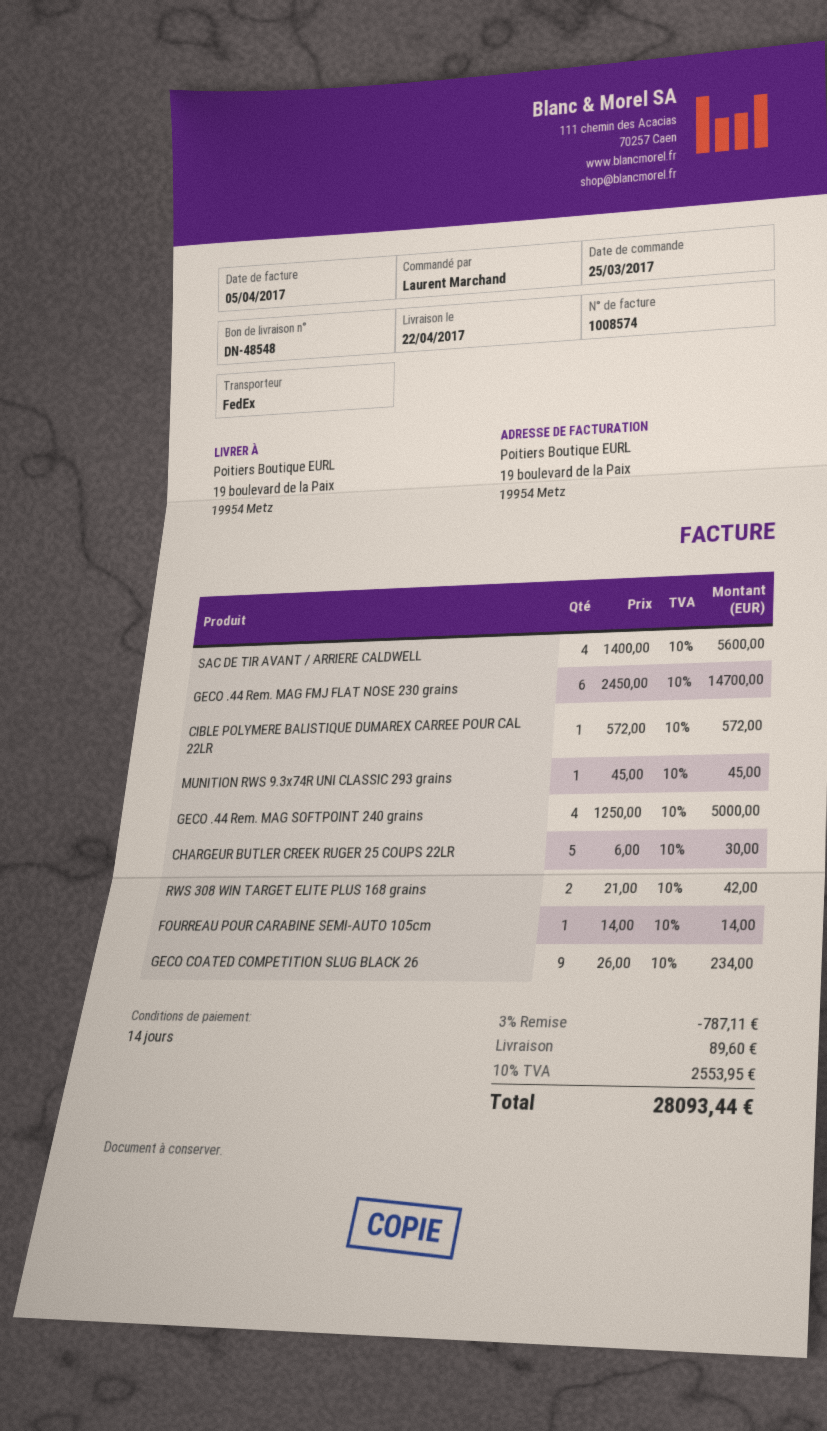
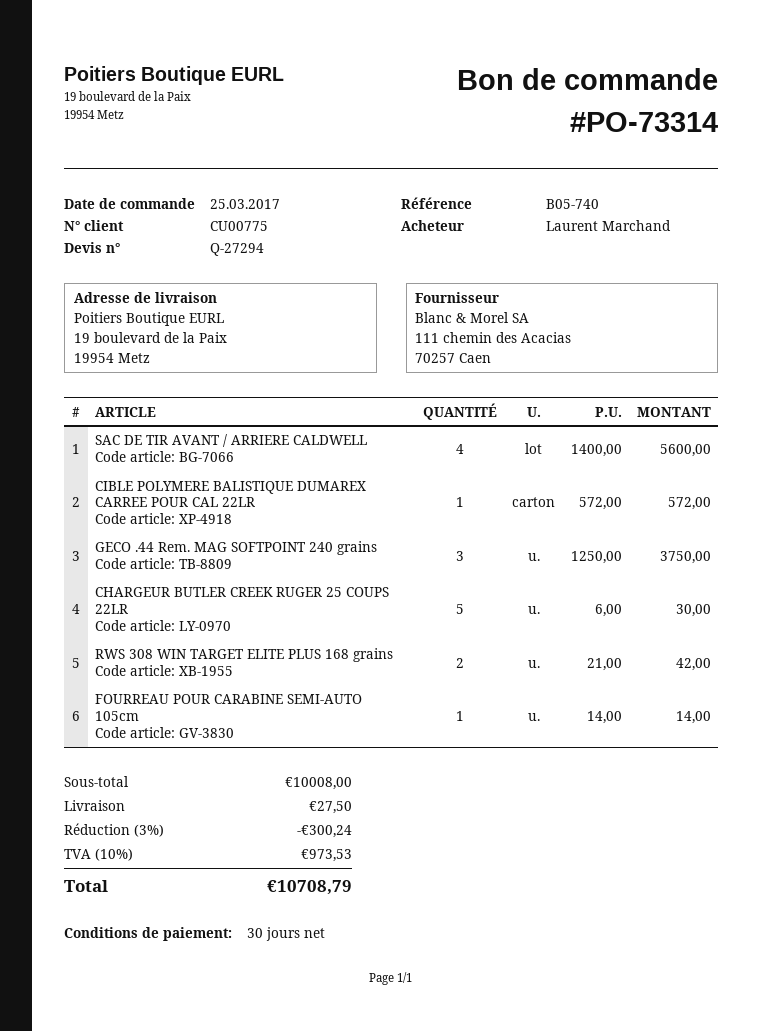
payment terms: 14 days -> 30 days
GECO .44 Rem. MAG FMJ FLAT NOSE 230 grains: 6 x 2450.00 = 14700.00 -> none
MUNITION RWS 9.3x74R UNI CLASSIC 293 grains: 1 x 45.00 = 45.00 -> none
GECO .44 Rem. MAG SOFTPOINT 240 grains: 4 x 1250.00 = 5000.00 -> 3 x 1250.00 = 3750.00
GECO COATED COMPETITION SLUG BLACK 26: 9 x 26.00 = 234.00 -> none
discount: 3% = 787.11 -> 3% = 300.24
shipping: 89.60 -> 27.50
tax: 10% = 2553.95 -> 10% = 973.53
total: 28093.44 -> 10708.79

